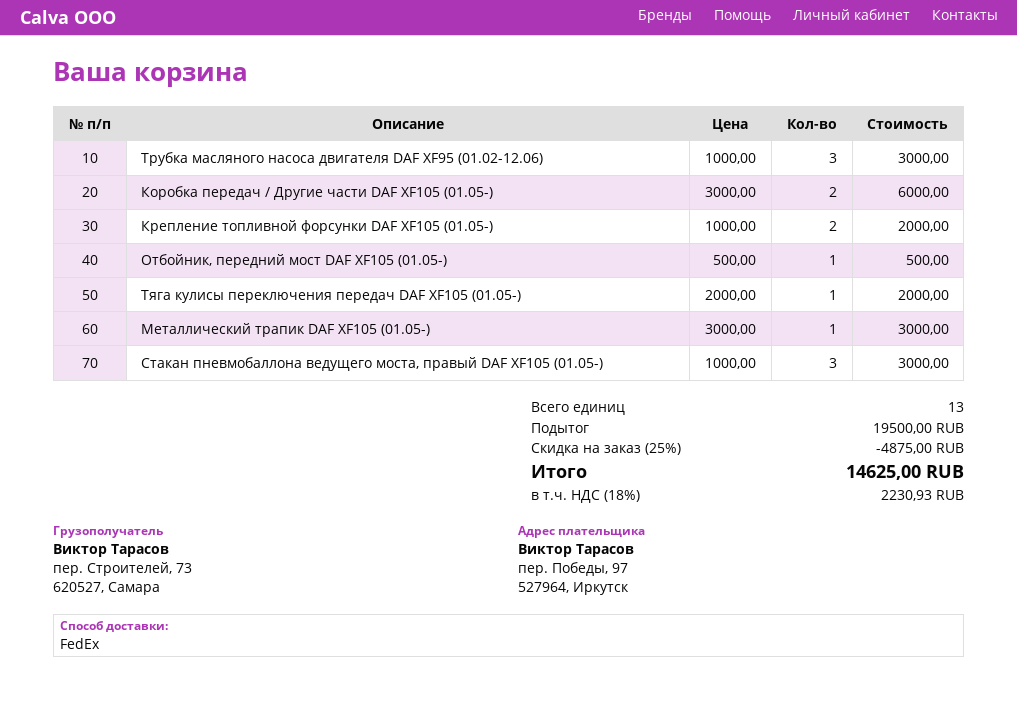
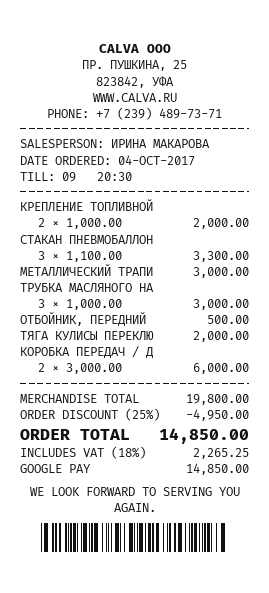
Стакан пневмобаллона ведущего моста, правый DAF XF105 (01.05-): 3 x 1000.00 = 3000.00 -> 3 x 1100.00 = 3300.00
subtotal: 19500.00 -> 19800.00
discount: 25% = 4875.00 -> 25% = 4950.00
tax: 18% = 2230.93 -> 18% = 2265.25
total: 14625.00 -> 14850.00

